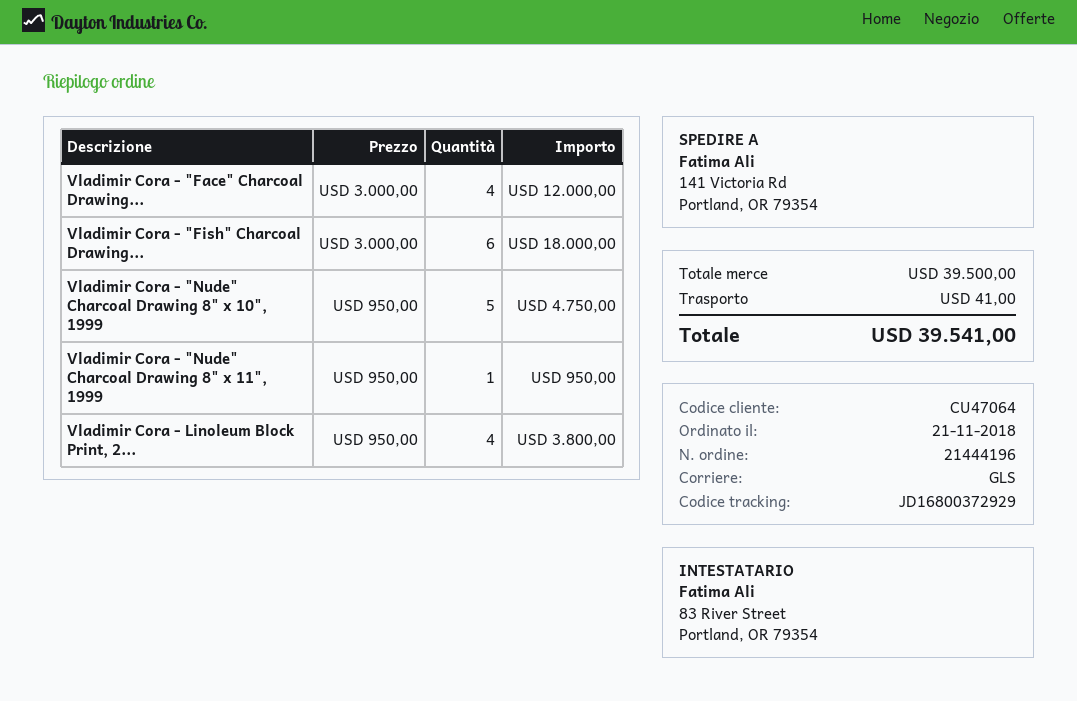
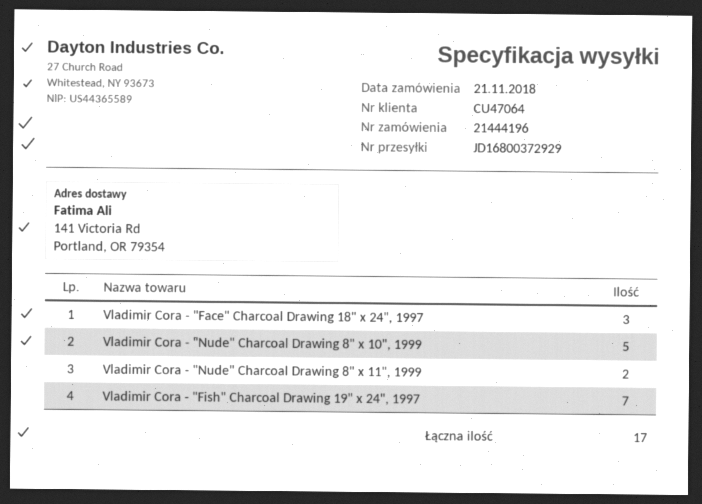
Vladimir Cora - "Face" Charcoal Drawing...: 4 -> 3
Vladimir Cora - "Fish" Charcoal Drawing...: 6 -> 7
Vladimir Cora - "Nude" Charcoal Drawing 8" x 11", 1999: 1 -> 2
Vladimir Cora - Linoleum Block Print, 2...: 4 -> none

